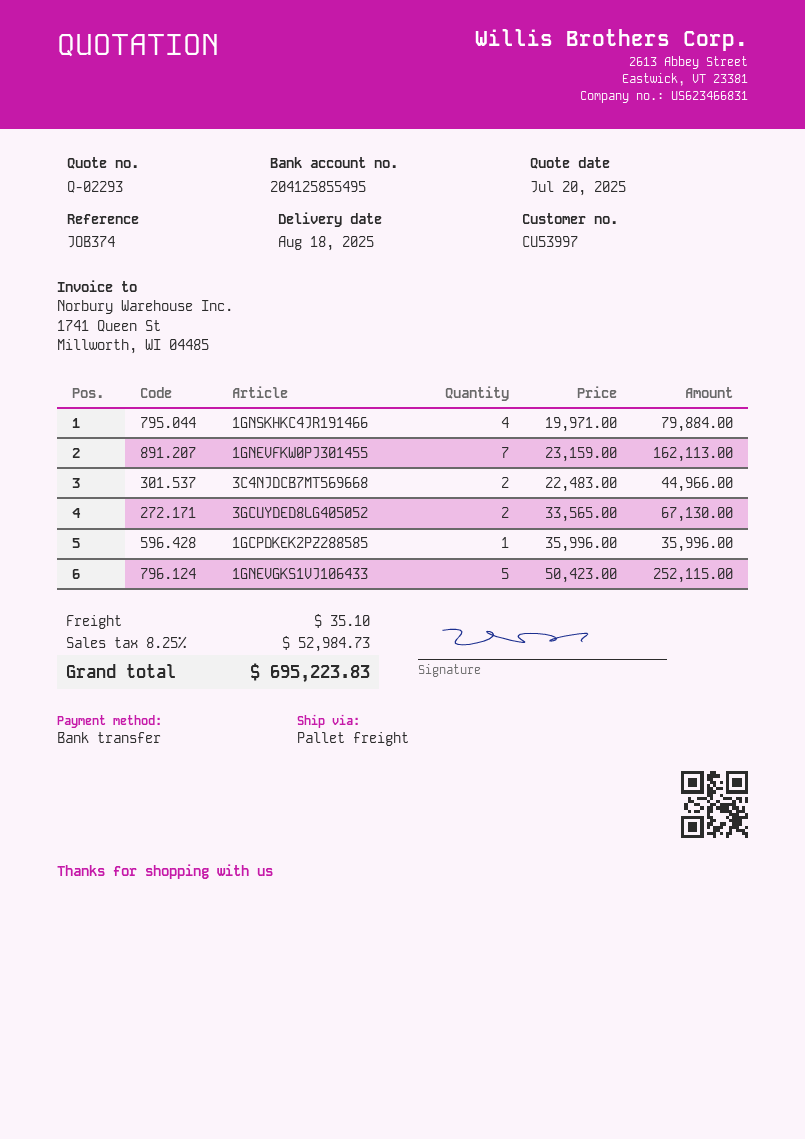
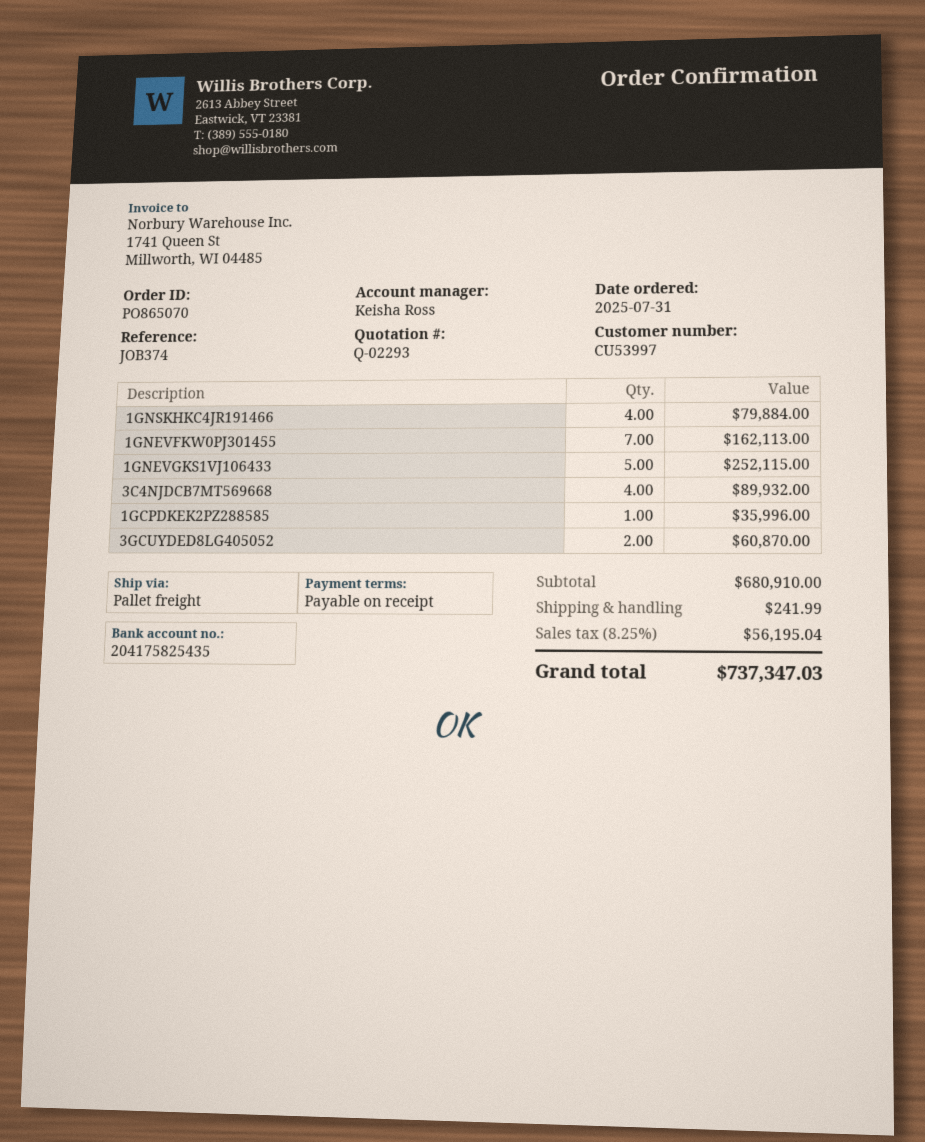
bank account: 204125855495 -> 204175825435
3C4NJDCB7MT569668: 2 for 44966.00 -> 4 for 89932.00
3GCUYDED8LG405052: 2 for 67130.00 -> 2 for 60870.00
shipping: 35.10 -> 241.99
tax: 8.25% = 52984.73 -> 8.25% = 56195.04
total: 695223.83 -> 737347.03

